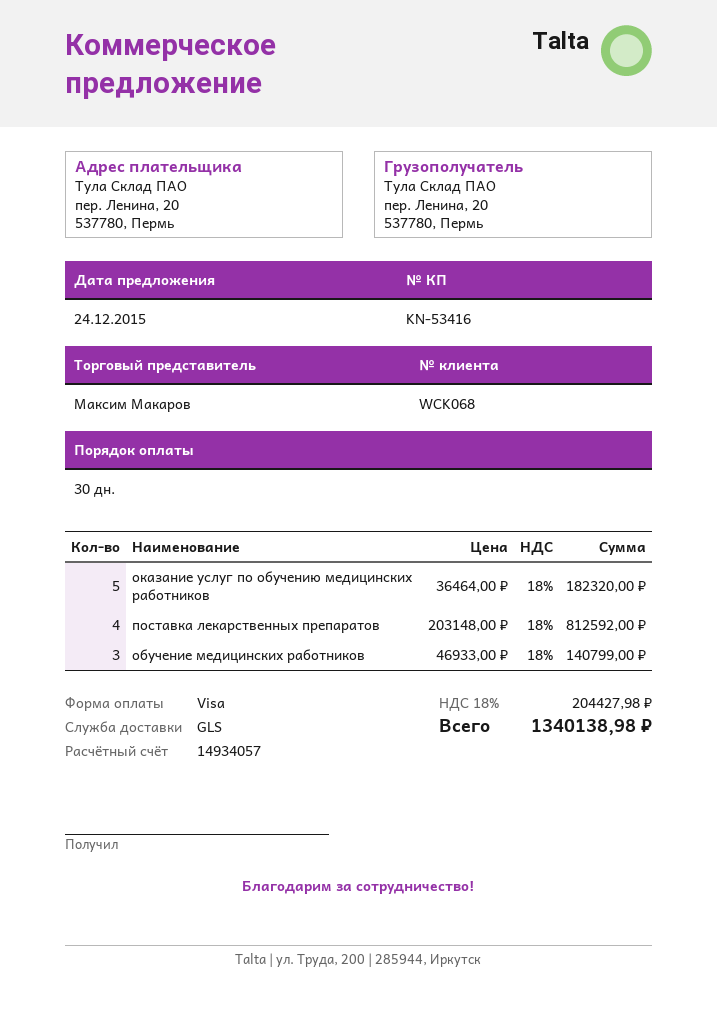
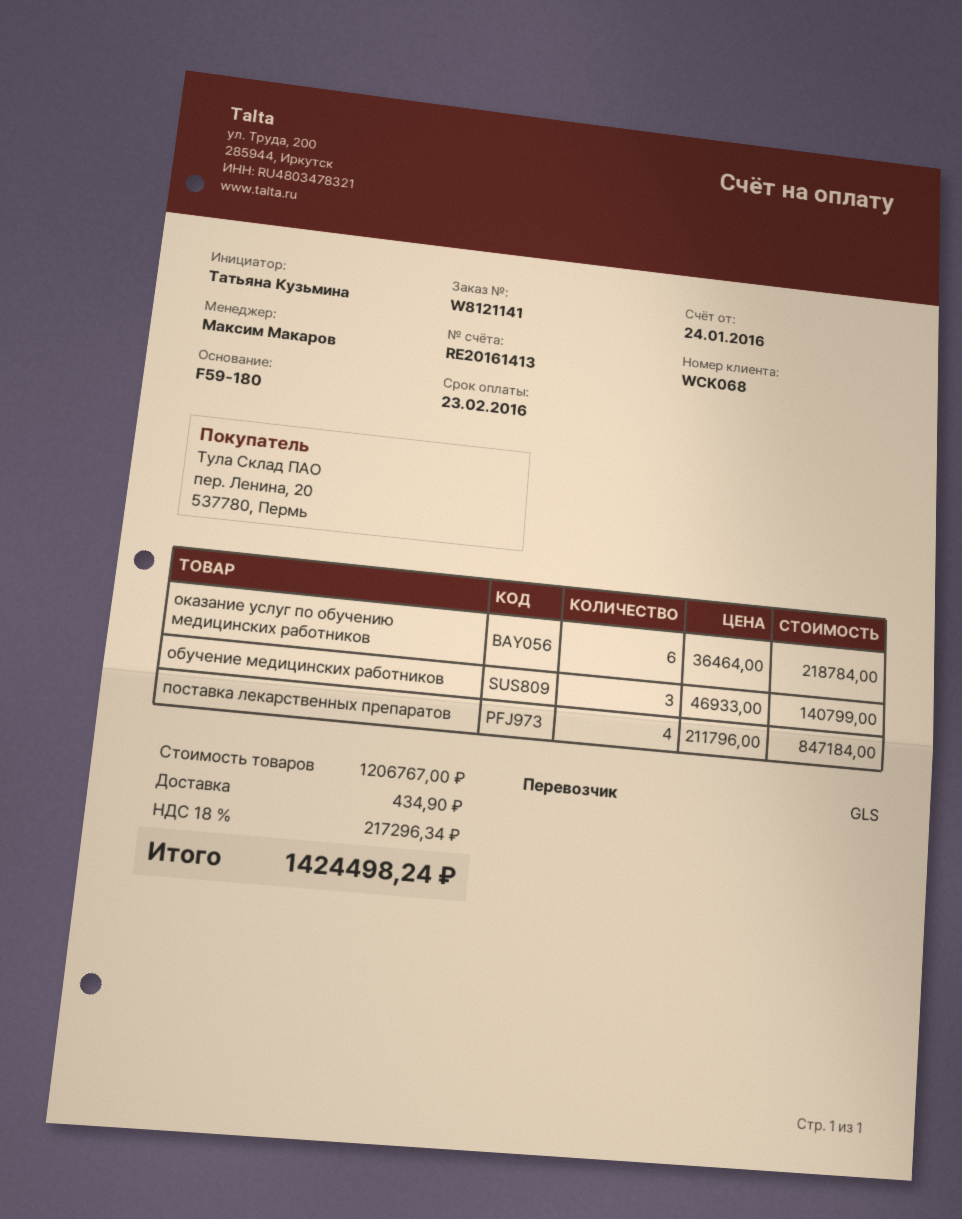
оказание услуг по обучению медицинских работников: 5 x 36464.00 = 182320.00 -> 6 x 36464.00 = 218784.00
поставка лекарственных препаратов: 4 x 203148.00 = 812592.00 -> 4 x 211796.00 = 847184.00
shipping: none -> 434.90
tax: 18% = 204427.98 -> 18% = 217296.34
total: 1340138.98 -> 1424498.24

